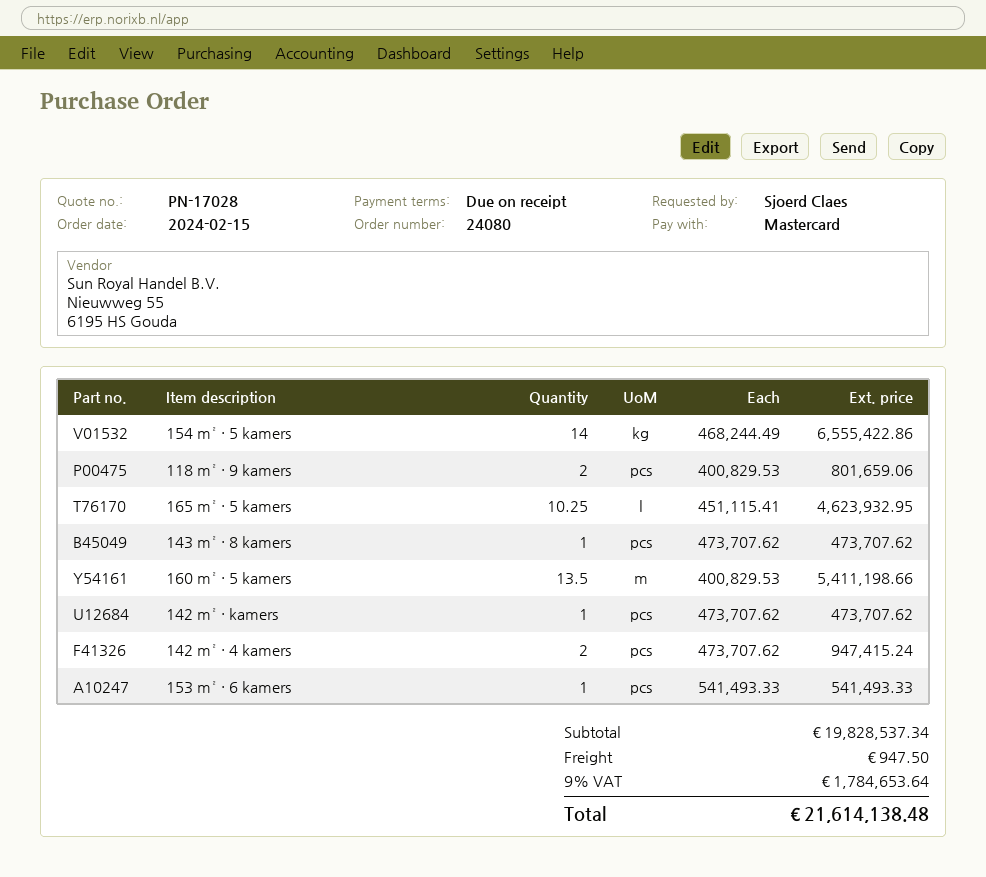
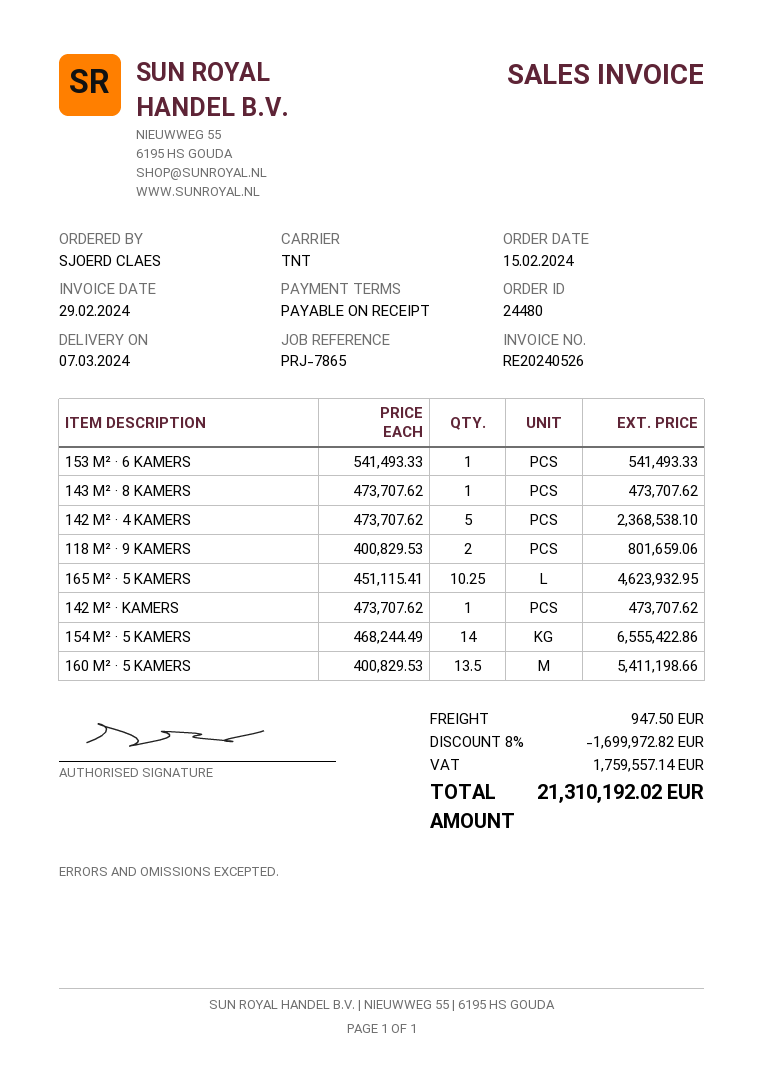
order number: 24080 -> 24480
142 m² · 4 kamers: 2 x 473707.62 = 947415.24 -> 5 x 473707.62 = 2368538.10
discount: none -> 8% = 1699972.82
tax: 1784653.64 -> 1759557.14
total: 21614138.48 -> 21310192.02

